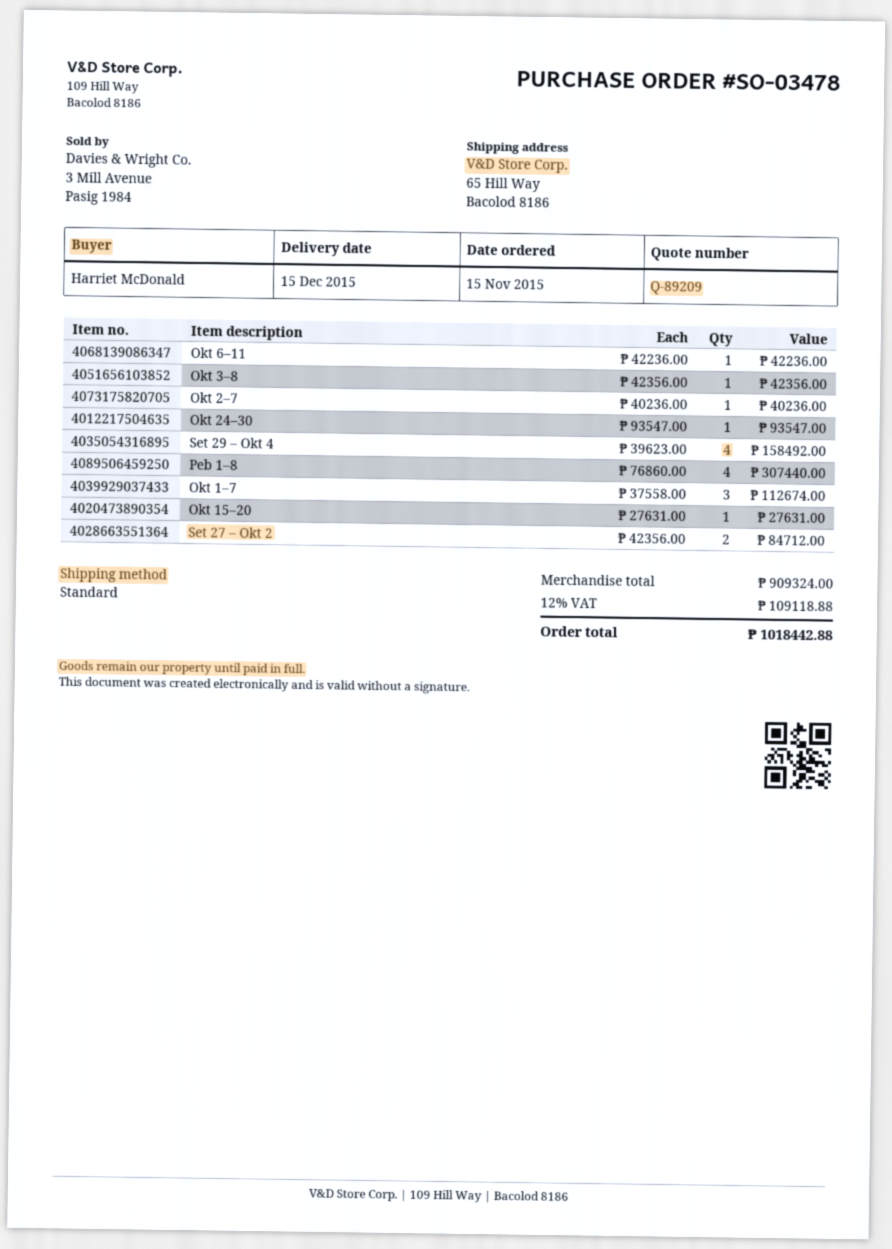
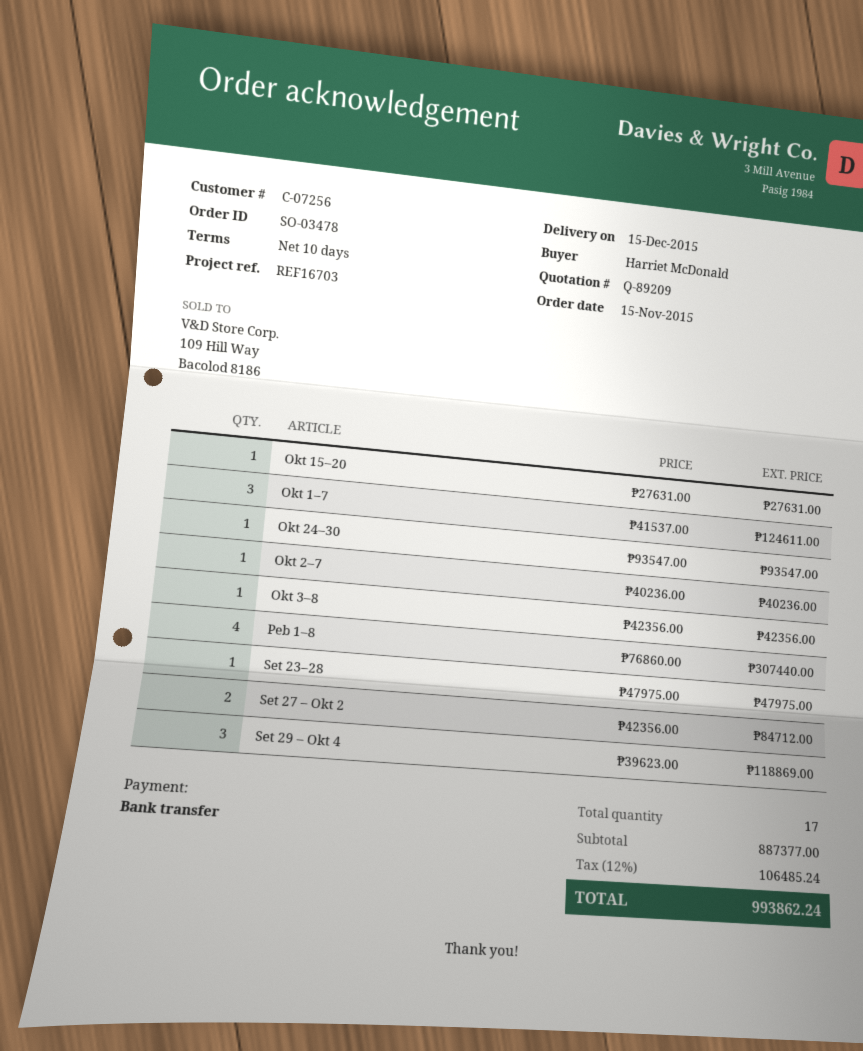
Okt 6–11: 1 x 42236.00 = 42236.00 -> none
Set 29 – Okt 4: 4 x 39623.00 = 158492.00 -> 3 x 39623.00 = 118869.00
Okt 1–7: 3 x 37558.00 = 112674.00 -> 3 x 41537.00 = 124611.00
Set 23–28: none -> 1 x 47975.00 = 47975.00
subtotal: 909324.00 -> 887377.00
tax: 12% = 109118.88 -> 12% = 106485.24
total: 1018442.88 -> 993862.24

